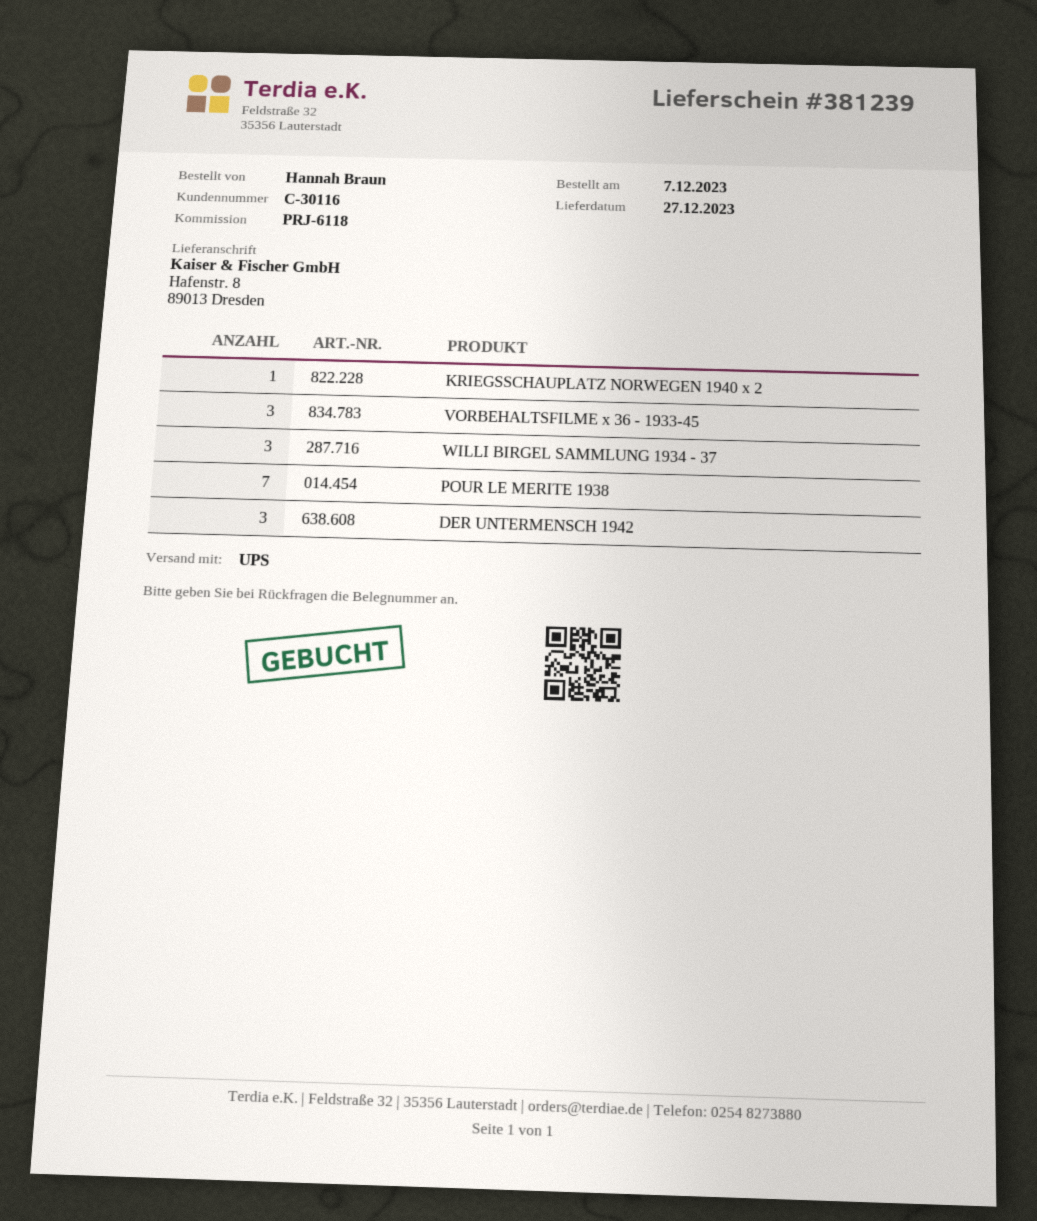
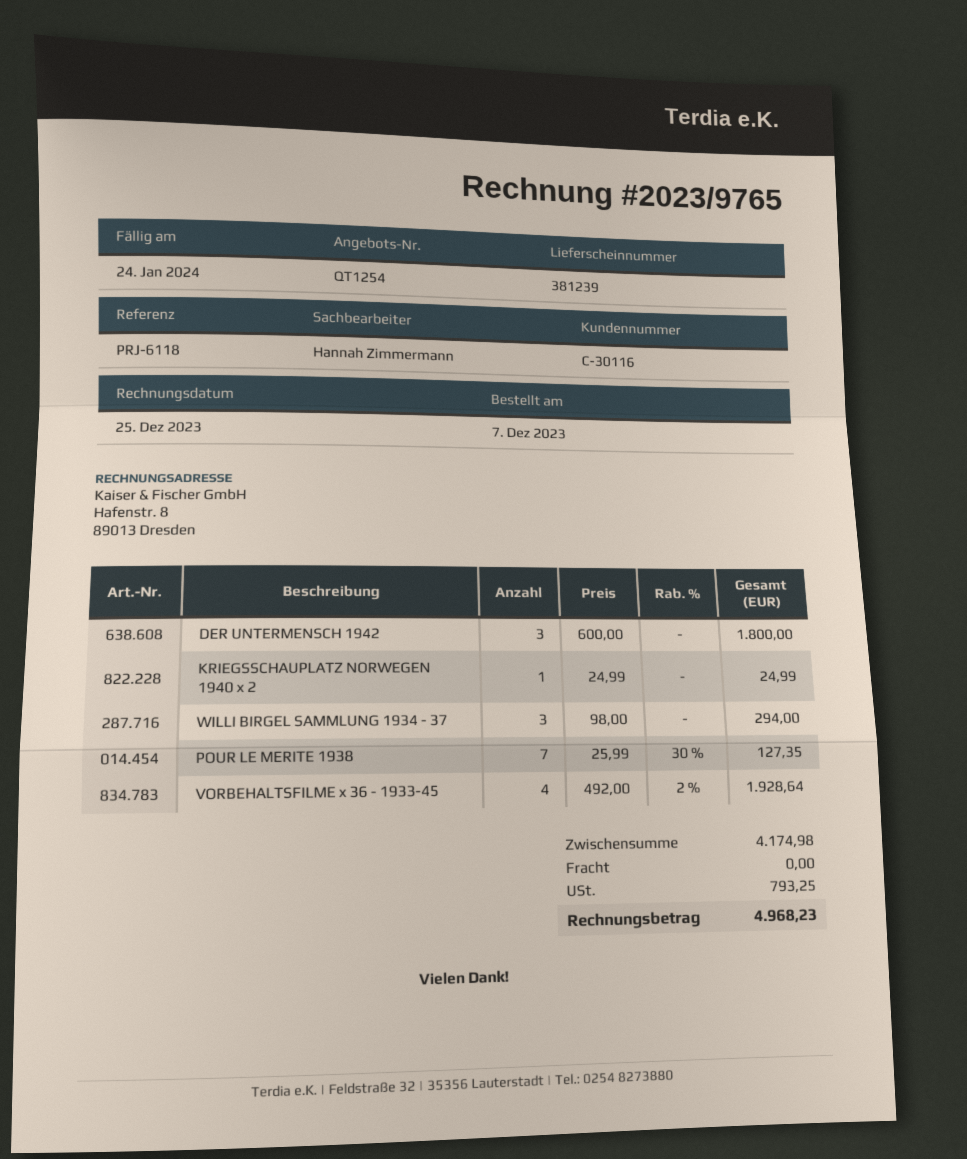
VORBEHALTSFILME x 36 - 1933-45: 3 -> 4

